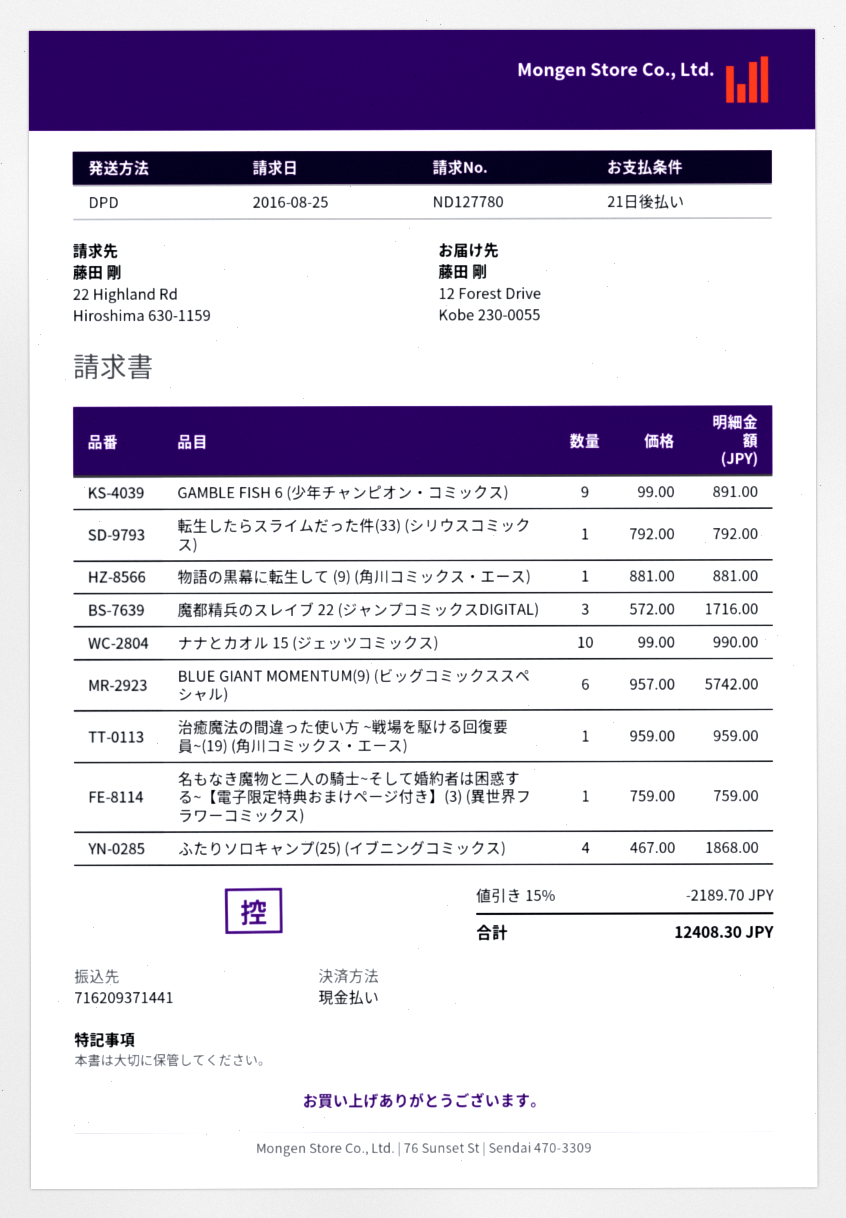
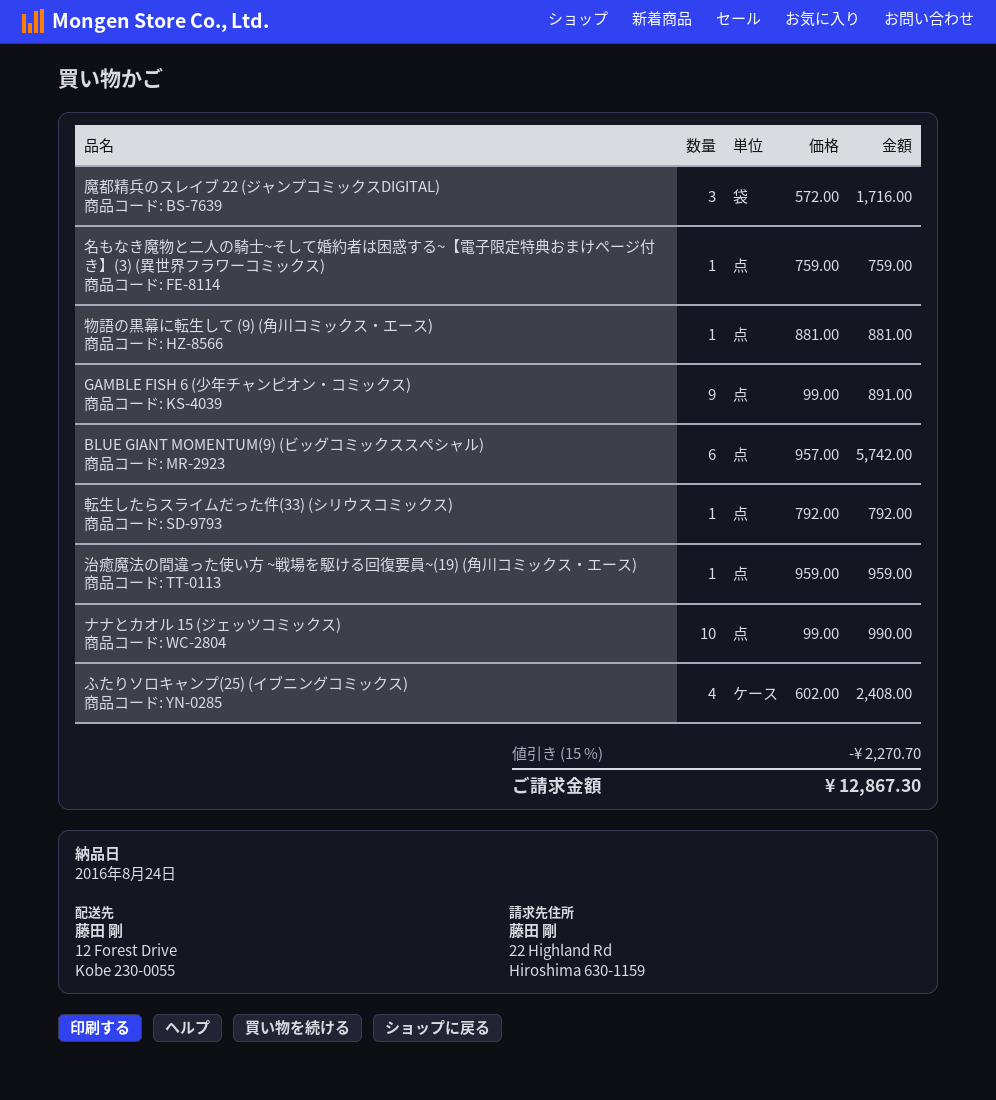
ふたりソロキャンプ(25) (イブニングコミックス): 4 x 467.00 = 1868.00 -> 4 x 602.00 = 2408.00
discount: 15% = 2189.70 -> 15% = 2270.70
total: 12408.30 -> 12867.30

